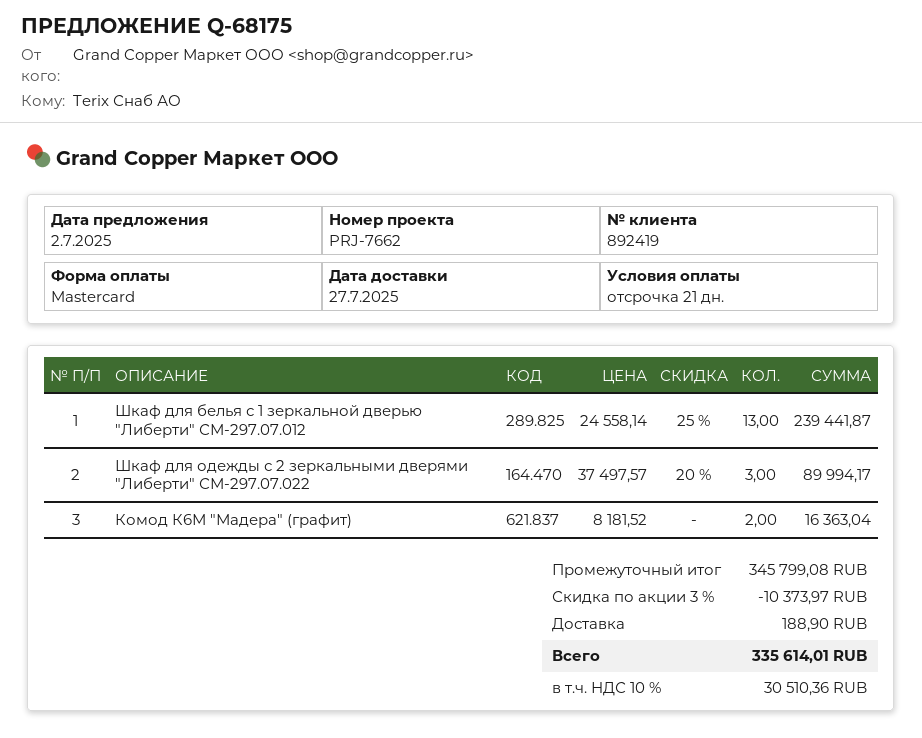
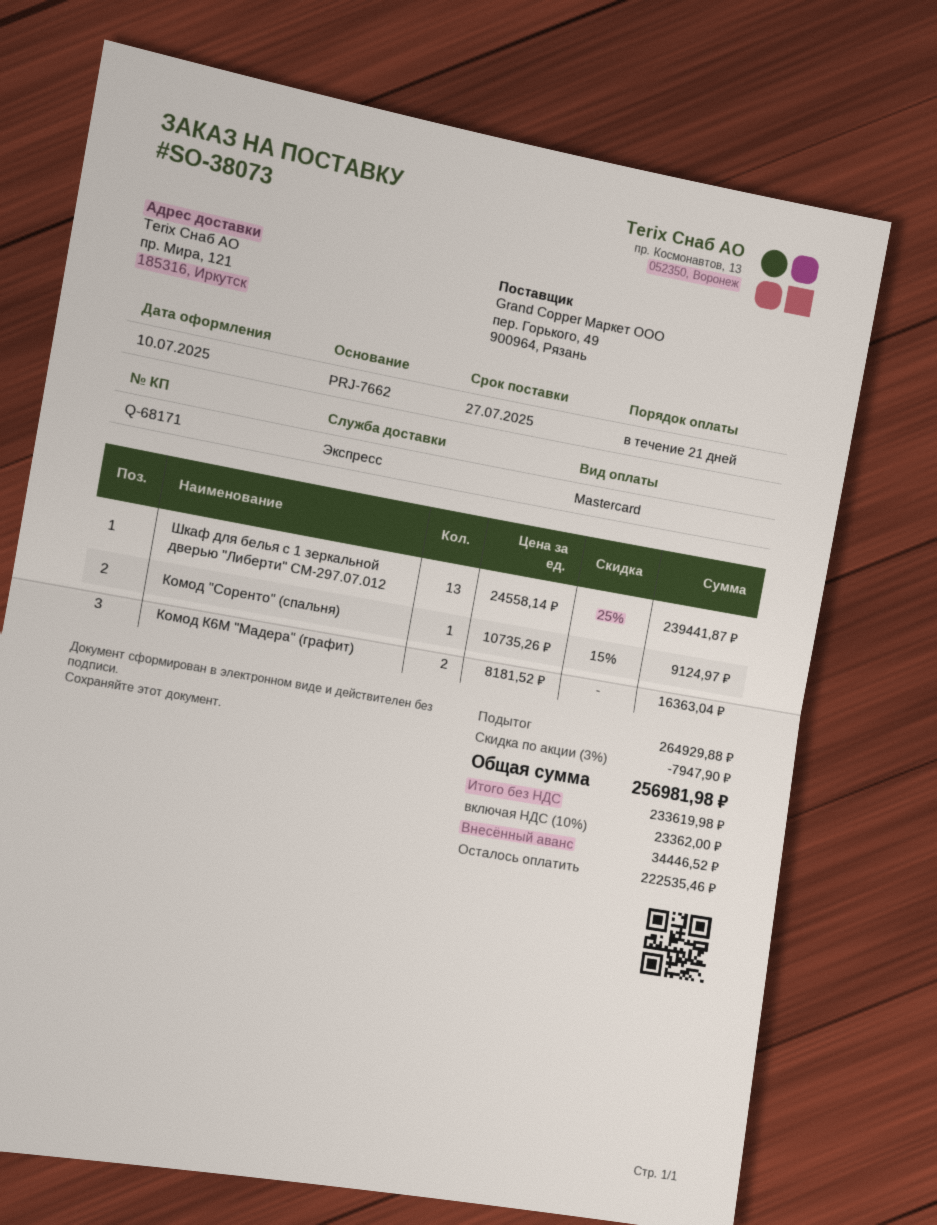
quote number: Q-68175 -> Q-68171
Шкаф для одежды с 2 зеркальными дверями "Либерти" СМ-297.07.022: 3 x 37497.57 - 20% = 89994.17 -> none
Комод "Соренто" (спальня): none -> 1 x 10735.26 - 15% = 9124.97
subtotal: 345799.08 -> 264929.88
discount: 3% = 10373.97 -> 3% = 7947.90
shipping: 188.90 -> none
tax: 10% = 30510.36 -> 10% = 23362.00
total: 335614.01 -> 256981.98

